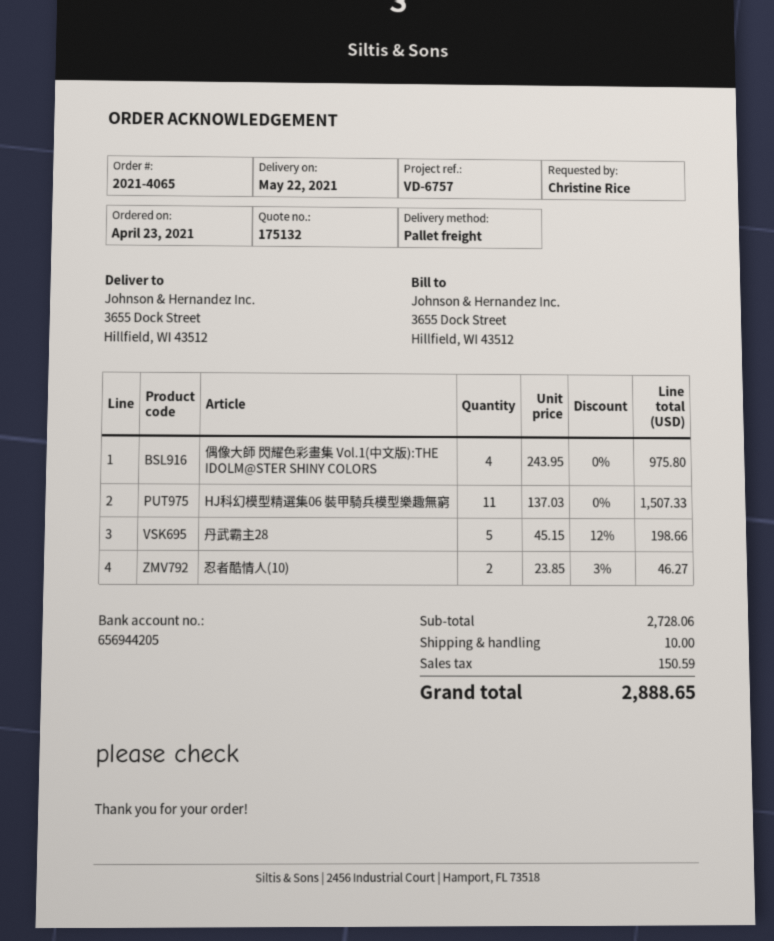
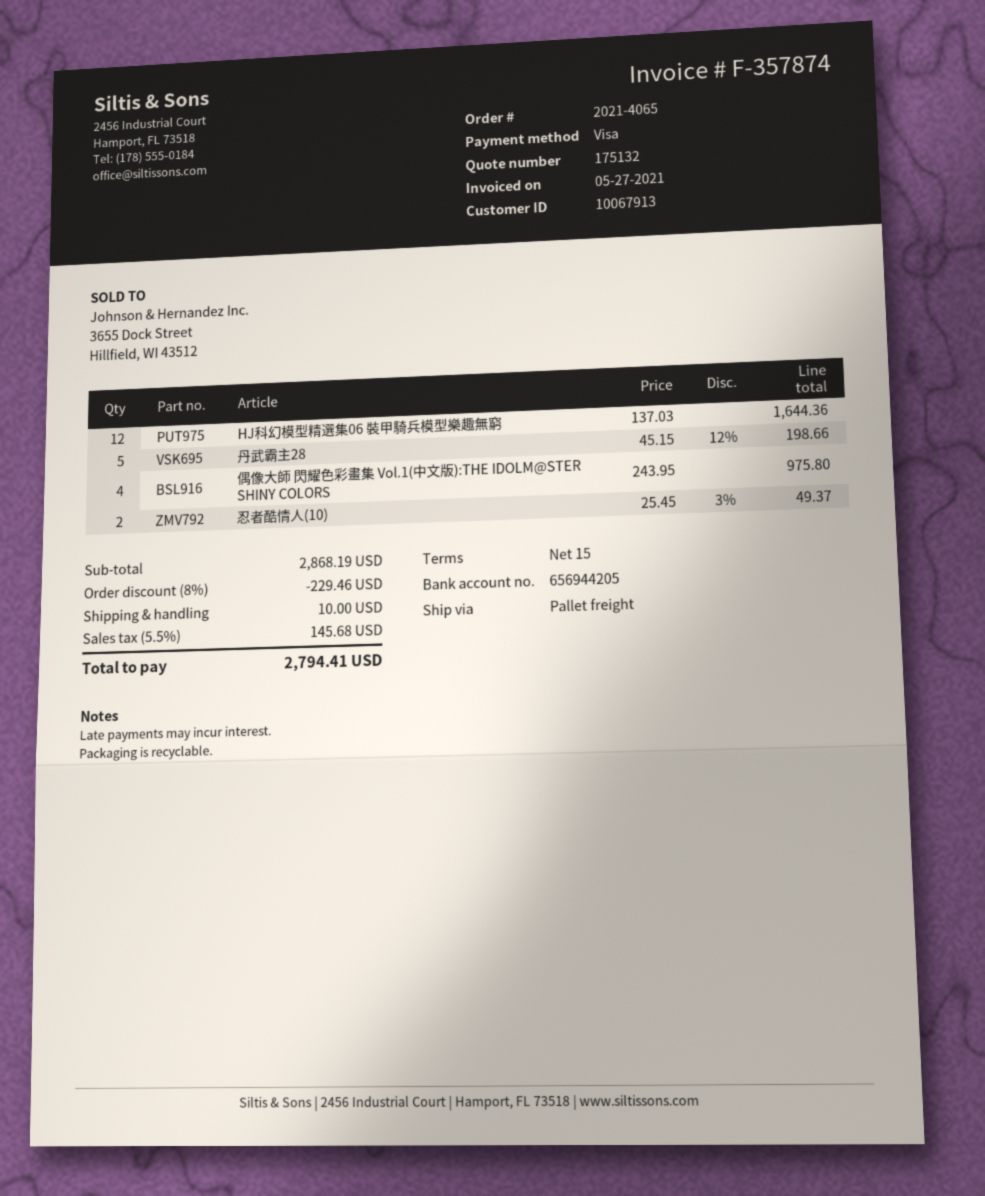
HJ科幻模型精選集06 裝甲騎兵模型樂趣無窮: 11 x 137.03 = 1507.33 -> 12 x 137.03 = 1644.36
忍者酷情人(10): 2 x 23.85 - 3% = 46.27 -> 2 x 25.45 - 3% = 49.37
subtotal: 2728.06 -> 2868.19
discount: none -> 8% = 229.46
tax: 150.59 -> 145.68
total: 2888.65 -> 2794.41

